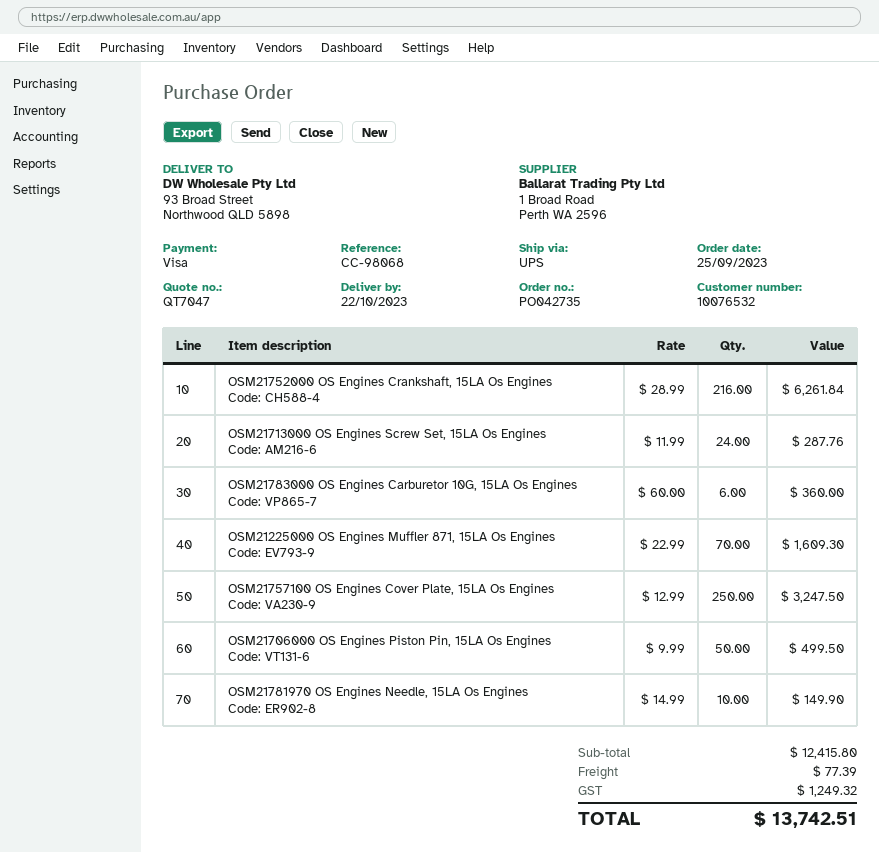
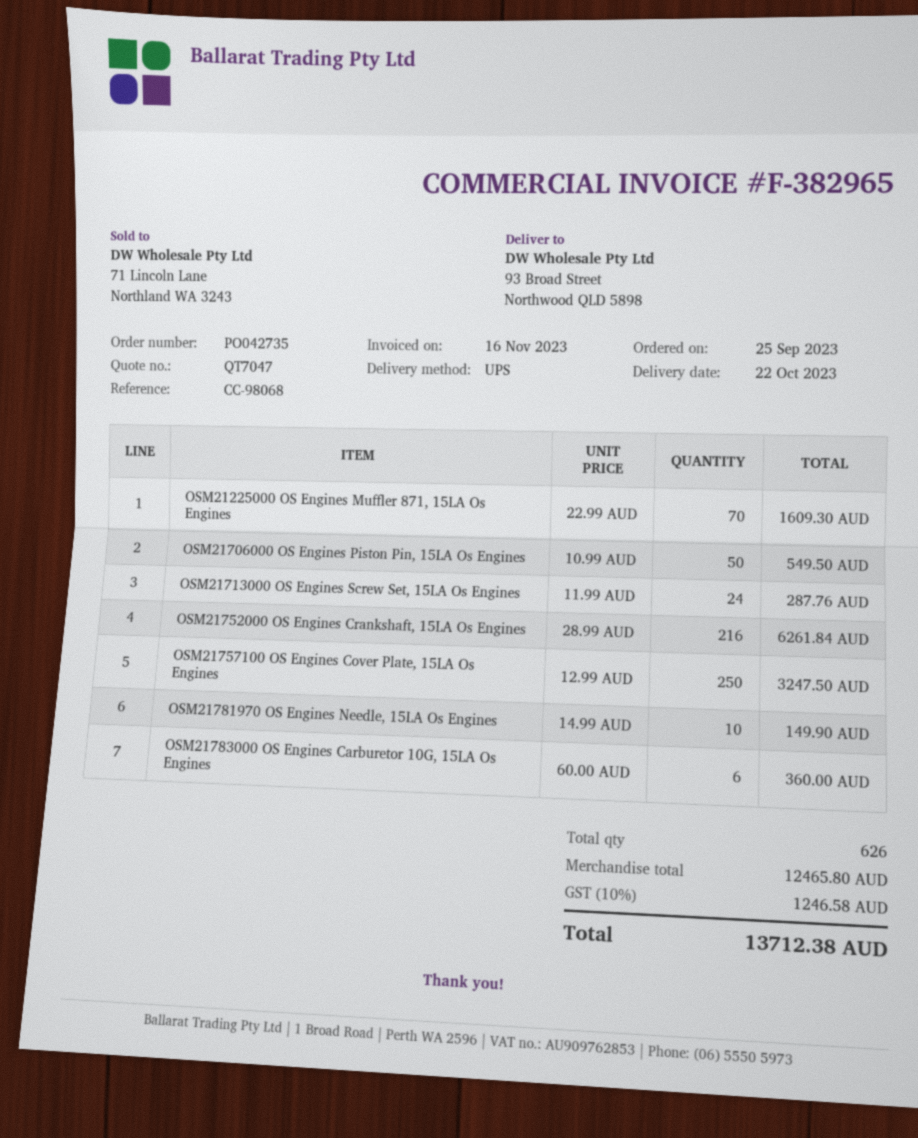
OSM21706000 OS Engines Piston Pin, 15LA Os Engines: 50 x 9.99 = 499.50 -> 50 x 10.99 = 549.50
subtotal: 12415.80 -> 12465.80
shipping: 77.39 -> none
tax: 1249.32 -> 1246.58
total: 13742.51 -> 13712.38

